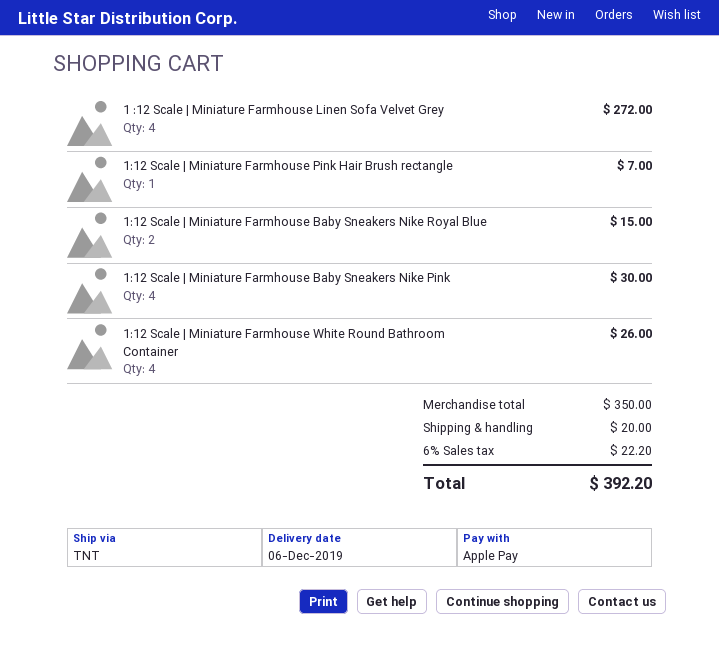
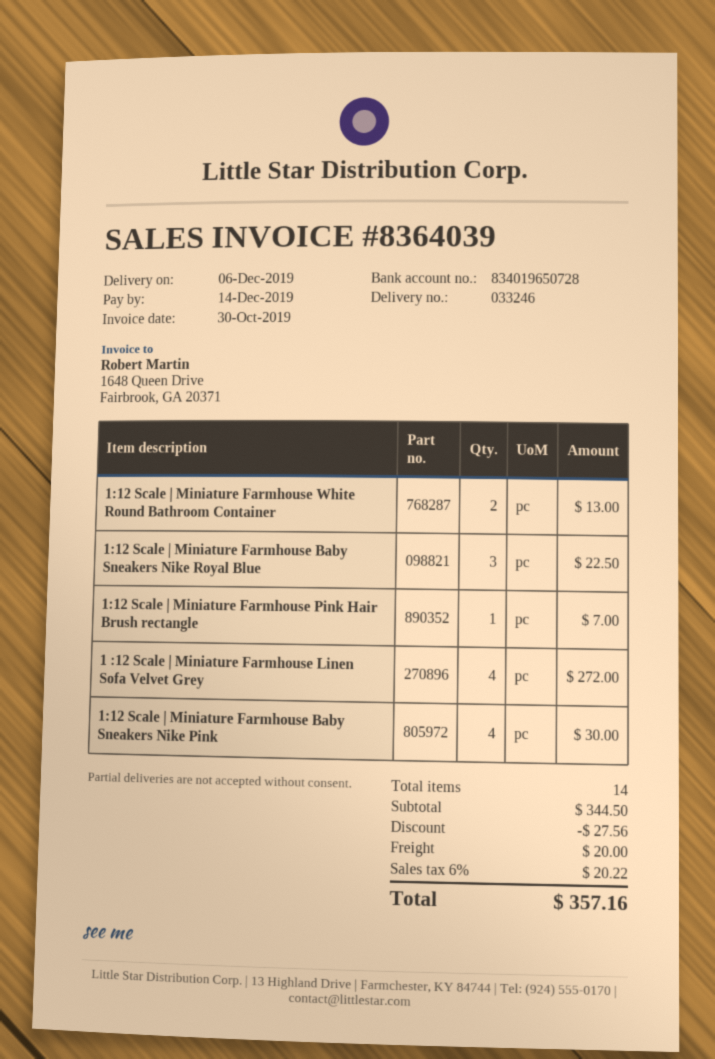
1:12 Scale | Miniature Farmhouse Baby Sneakers Nike Royal Blue: 2 for 15.00 -> 3 for 22.50
1:12 Scale | Miniature Farmhouse White Round Bathroom Container: 4 for 26.00 -> 2 for 13.00
subtotal: 350.00 -> 344.50
discount: none -> 27.56
tax: 6% = 22.20 -> 6% = 20.22
total: 392.20 -> 357.16

